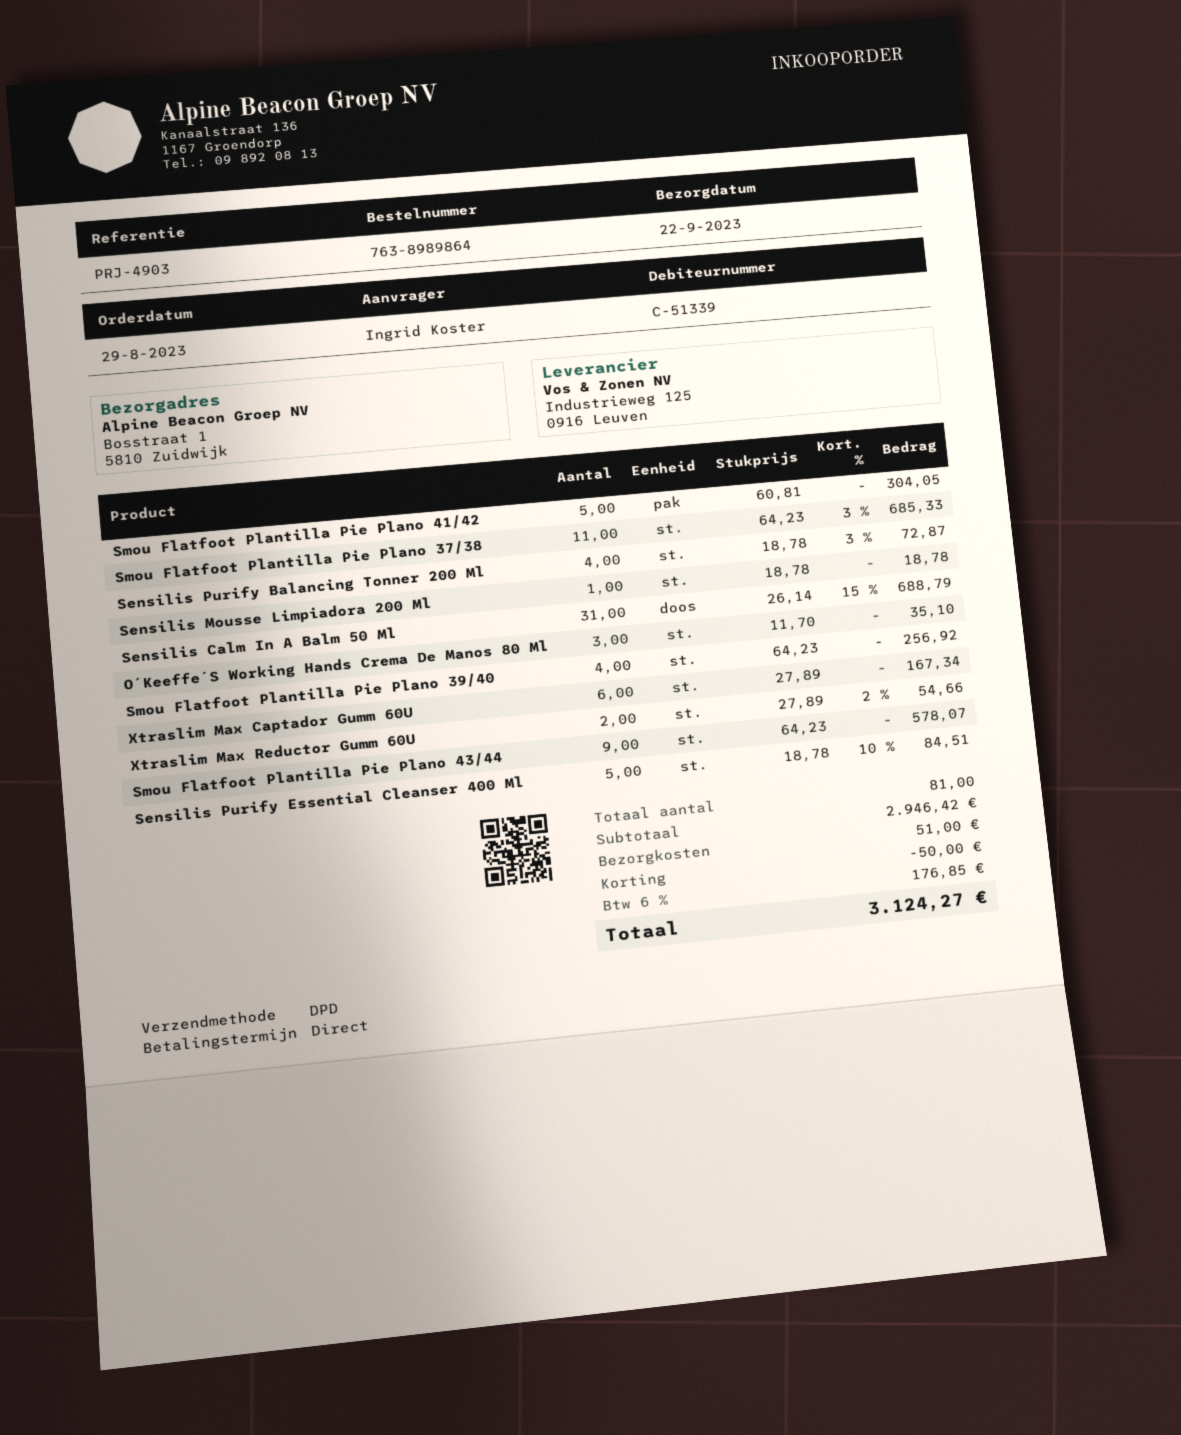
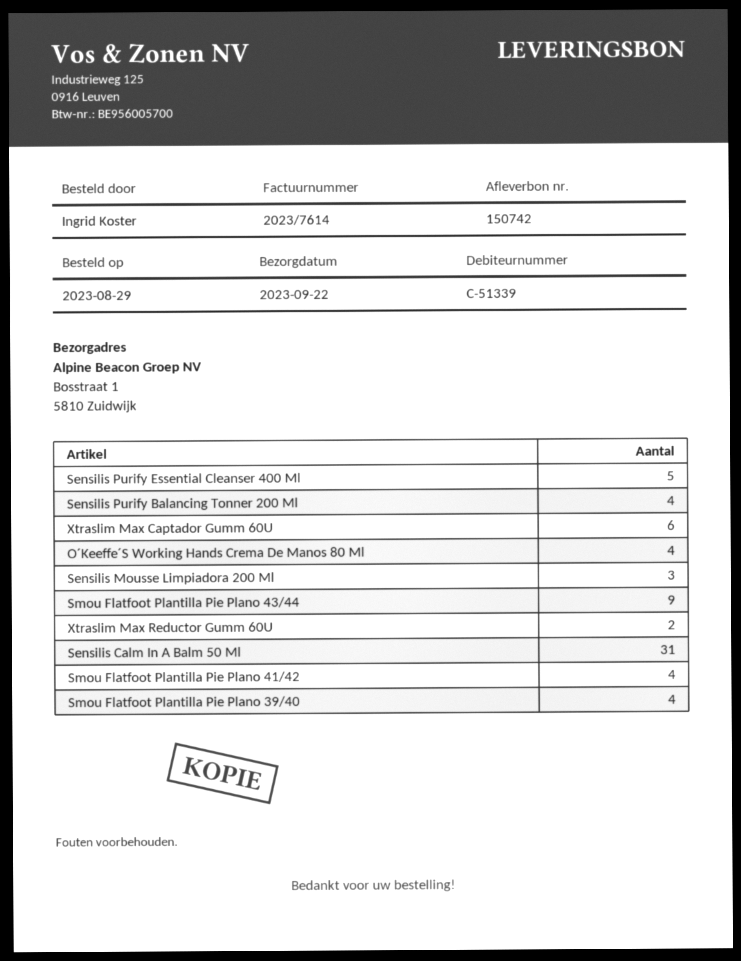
Smou Flatfoot Plantilla Pie Plano 41/42: 5 -> 4
Smou Flatfoot Plantilla Pie Plano 37/38: 11 -> none
Sensilis Mousse Limpiadora 200 Ml: 1 -> 3
O´Keeffe´S Working Hands Crema De Manos 80 Ml: 3 -> 4

